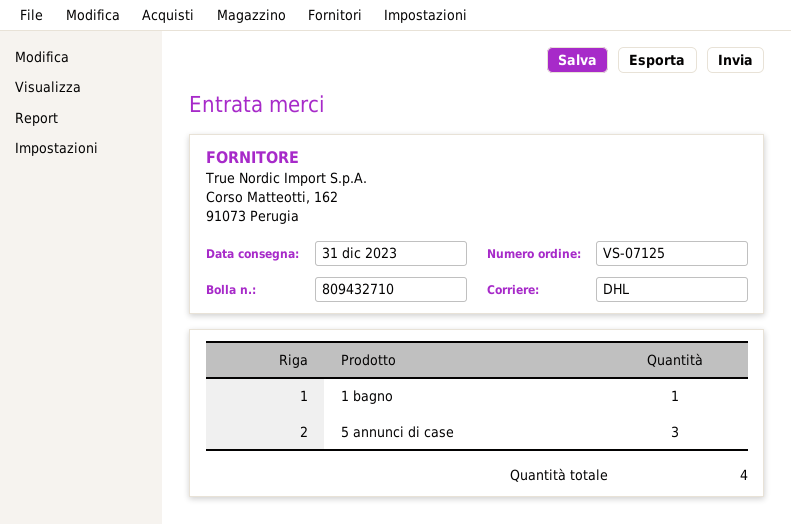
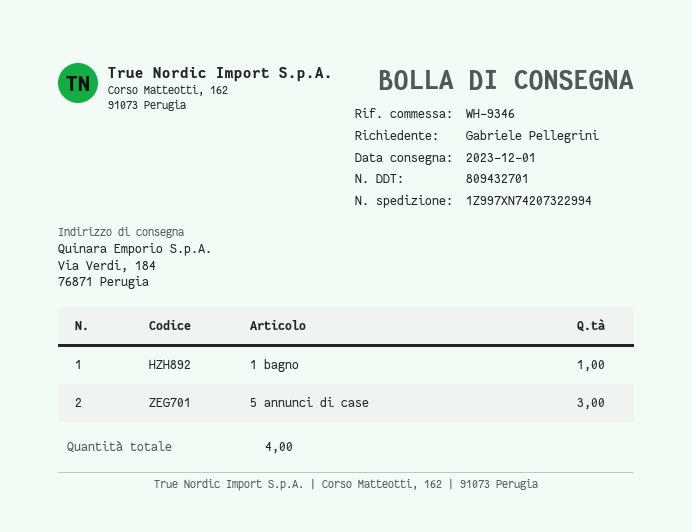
delivery note number: 809432710 -> 809432701
delivery date: 2023-12-31 -> 2023-12-01

